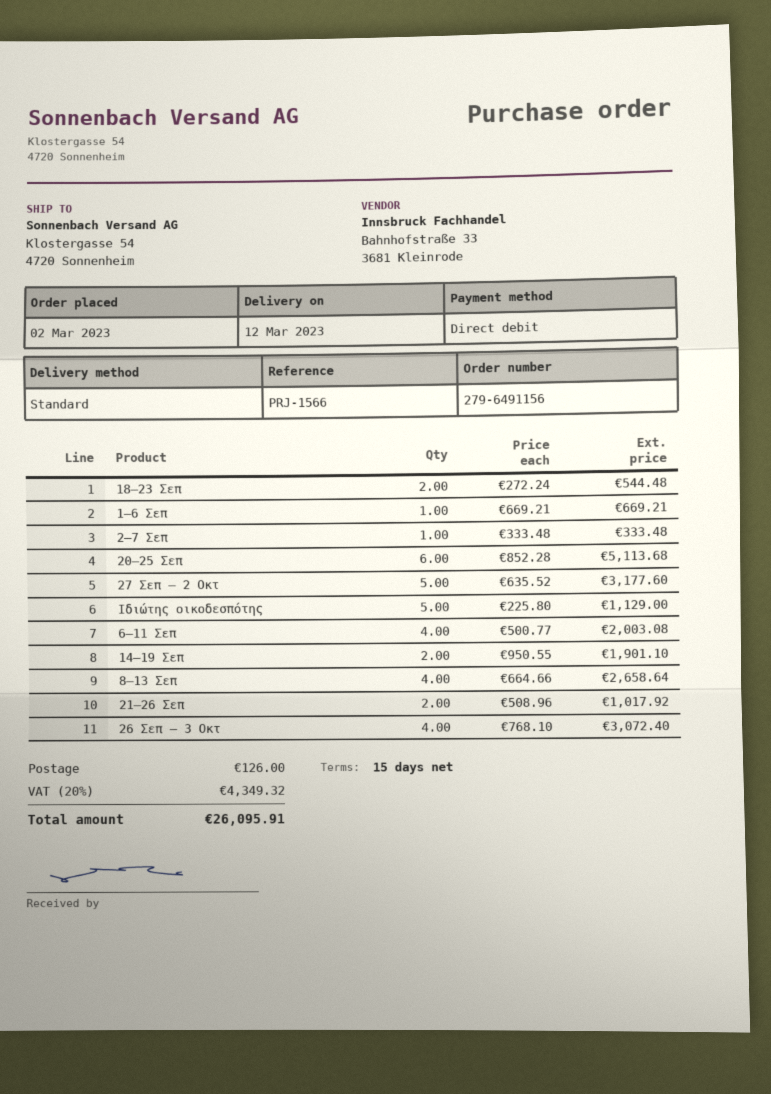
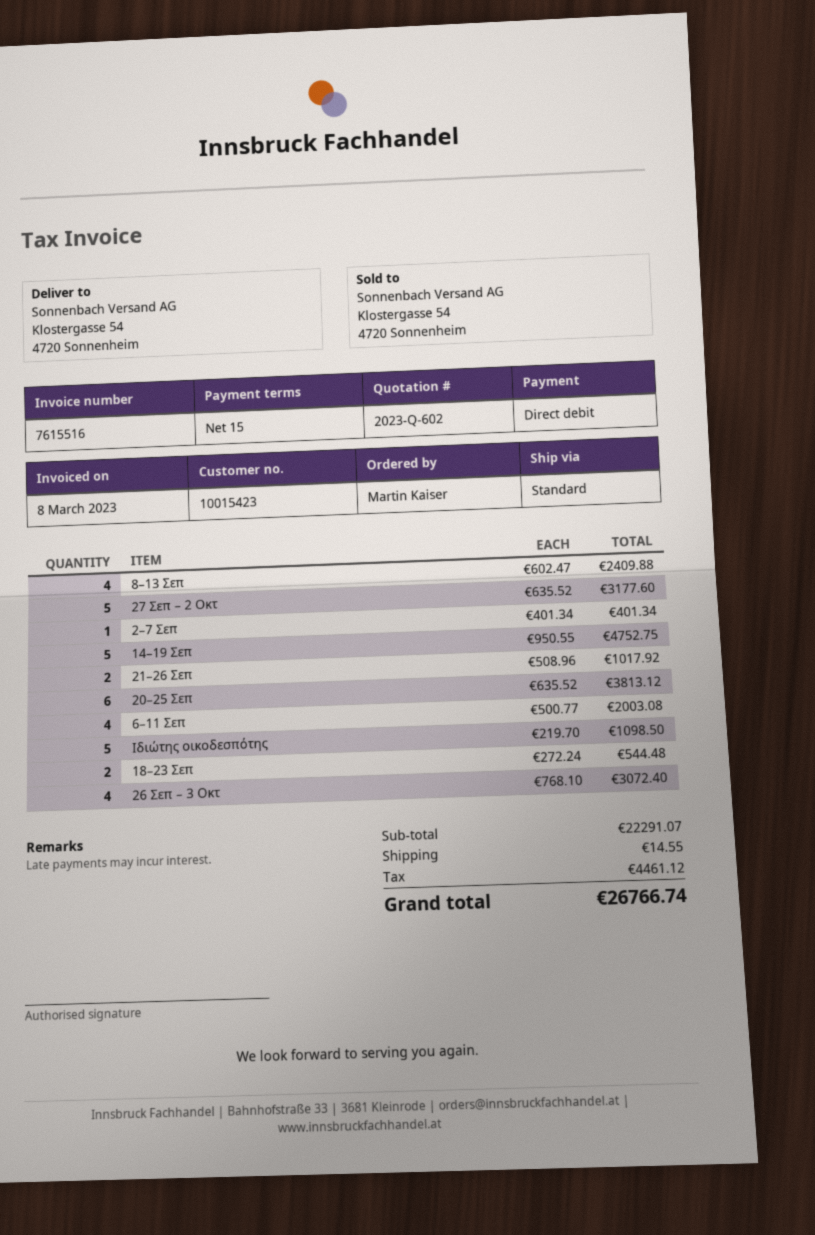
1–6 Σεπ: 1 x 669.21 = 669.21 -> none
2–7 Σεπ: 1 x 333.48 = 333.48 -> 1 x 401.34 = 401.34
20–25 Σεπ: 6 x 852.28 = 5113.68 -> 6 x 635.52 = 3813.12
Ιδιώτης οικοδεσπότης: 5 x 225.80 = 1129.00 -> 5 x 219.70 = 1098.50
14–19 Σεπ: 2 x 950.55 = 1901.10 -> 5 x 950.55 = 4752.75
8–13 Σεπ: 4 x 664.66 = 2658.64 -> 4 x 602.47 = 2409.88
shipping: 126.00 -> 14.55
tax: 4349.32 -> 4461.12
total: 26095.91 -> 26766.74

